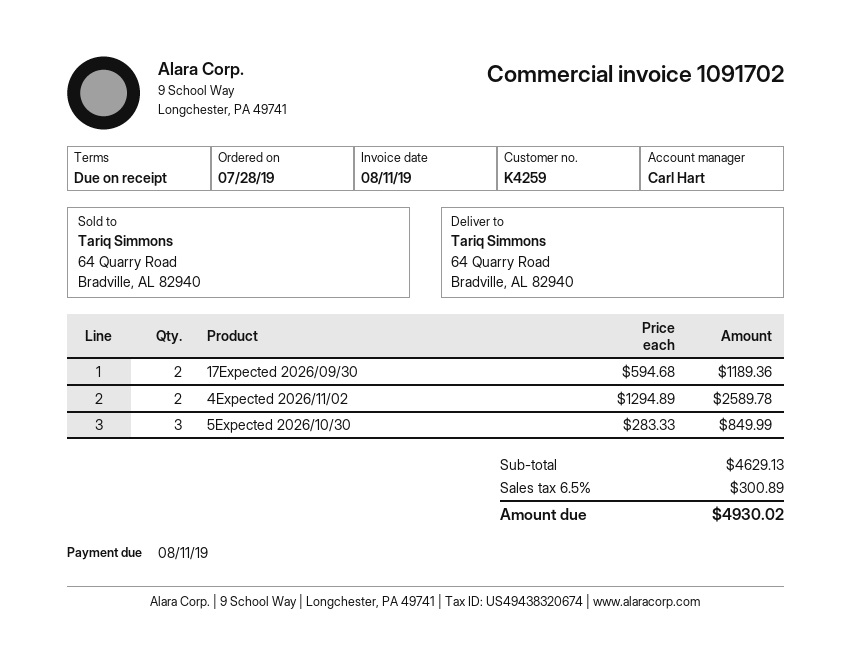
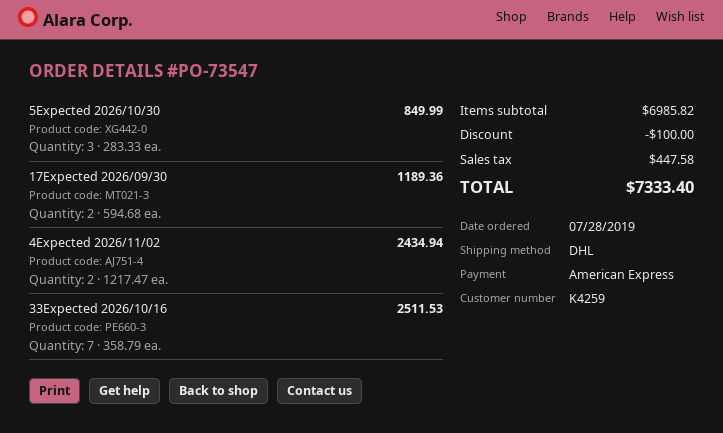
4Expected 2026/11/02: 2 x 1294.89 = 2589.78 -> 2 x 1217.47 = 2434.94
33Expected 2026/10/16: none -> 7 x 358.79 = 2511.53
subtotal: 4629.13 -> 6985.82
discount: none -> 100.00
tax: 300.89 -> 447.58
total: 4930.02 -> 7333.40

